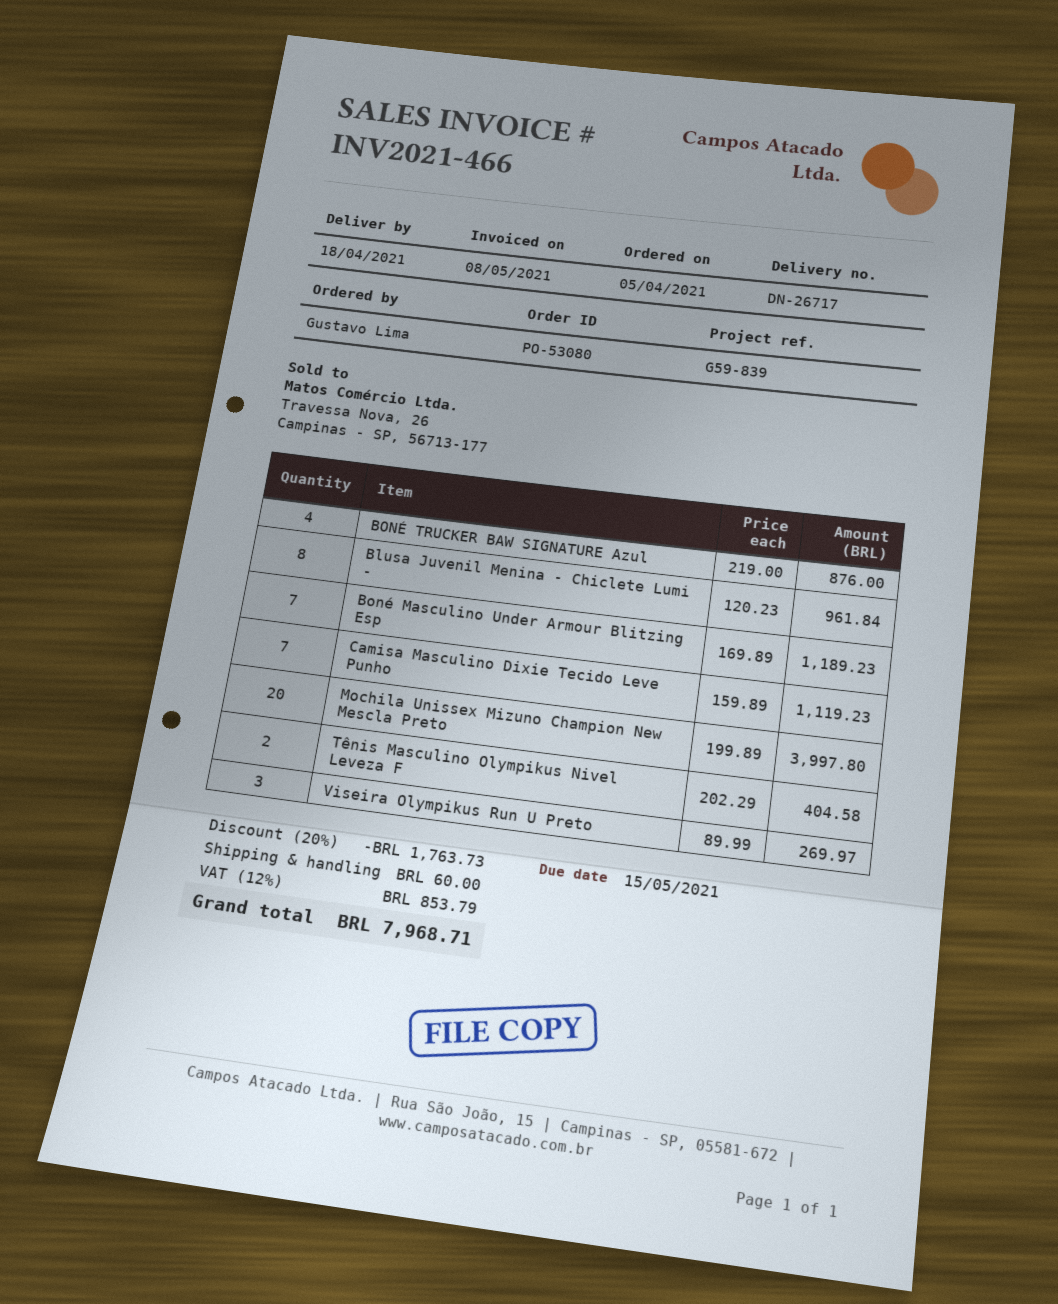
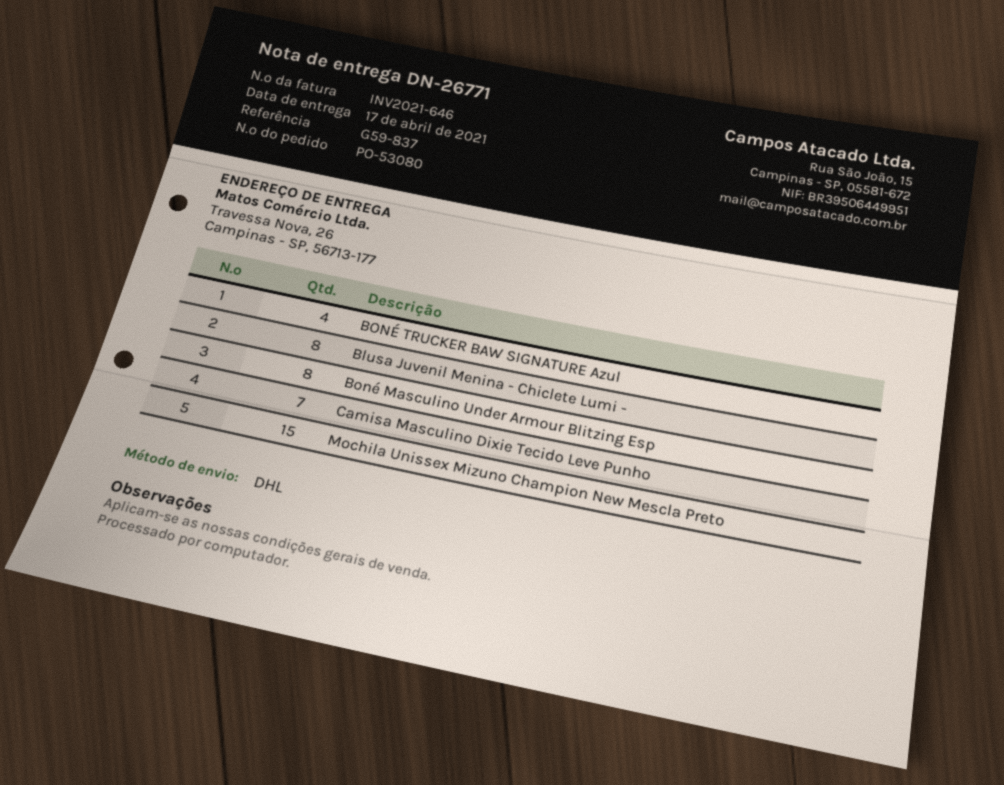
delivery note number: DN-26717 -> DN-26771
delivery date: 2021-04-18 -> 2021-04-17
invoice number: INV2021-466 -> INV2021-646
reference: G59-839 -> G59-837
Boné Masculino Under Armour Blitzing Esp: 7 -> 8
Mochila Unissex Mizuno Champion New Mescla Preto: 20 -> 15
Tênis Masculino Olympikus Nivel Leveza F: 2 -> none
Viseira Olympikus Run U Preto: 3 -> none

